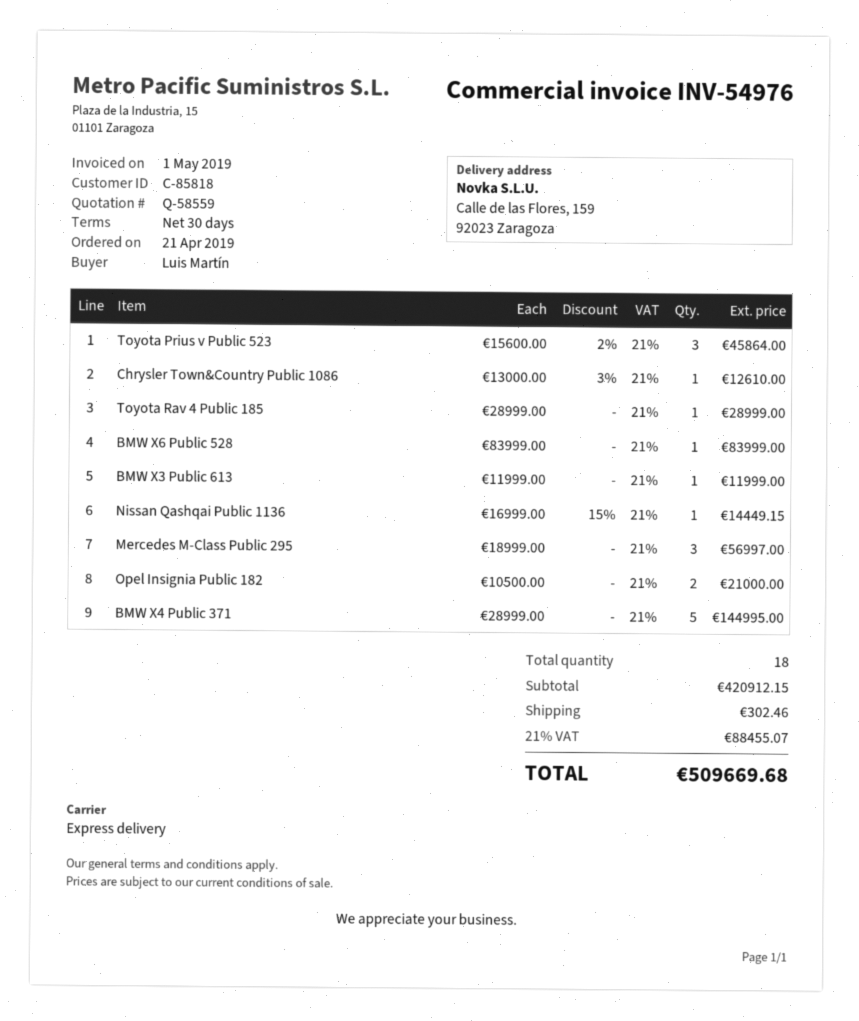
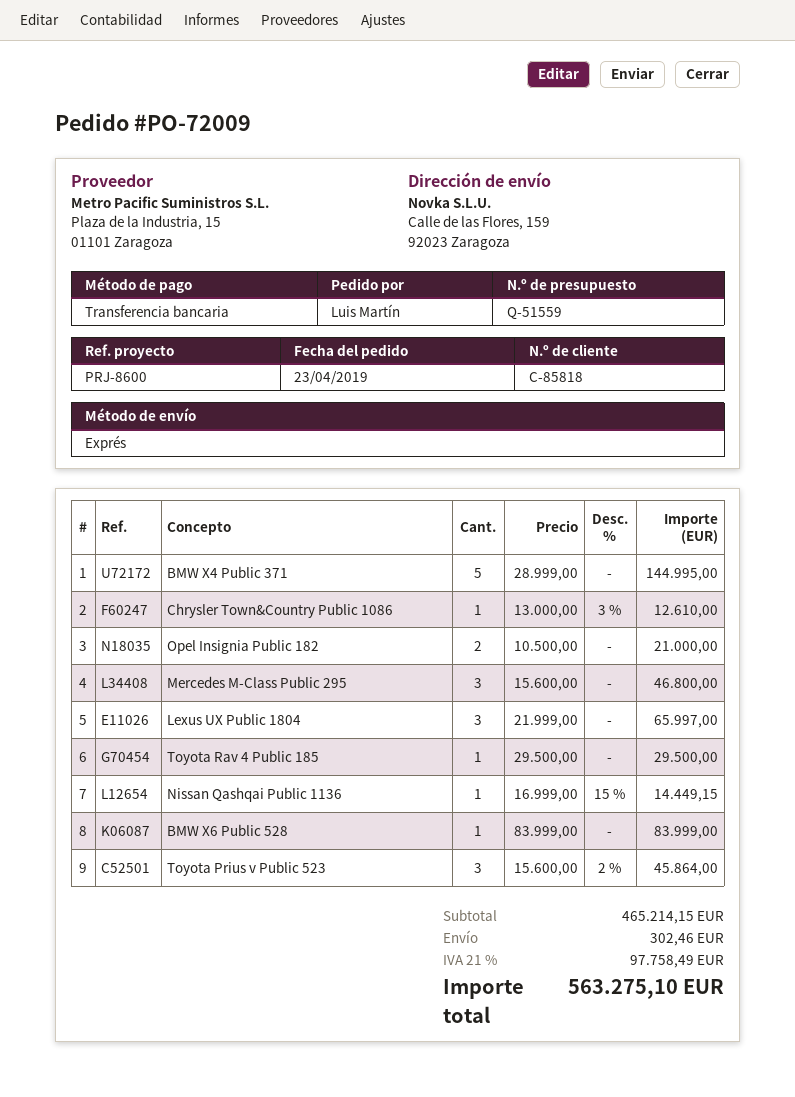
quote number: Q-58559 -> Q-51559
order date: 2019-04-21 -> 2019-04-23
Toyota Rav 4 Public 185: 1 x 28999.00 = 28999.00 -> 1 x 29500.00 = 29500.00
BMW X3 Public 613: 1 x 11999.00 = 11999.00 -> none
Mercedes M-Class Public 295: 3 x 18999.00 = 56997.00 -> 3 x 15600.00 = 46800.00
Lexus UX Public 1804: none -> 3 x 21999.00 = 65997.00
subtotal: 420912.15 -> 465214.15
tax: 21% = 88455.07 -> 21% = 97758.49
total: 509669.68 -> 563275.10

